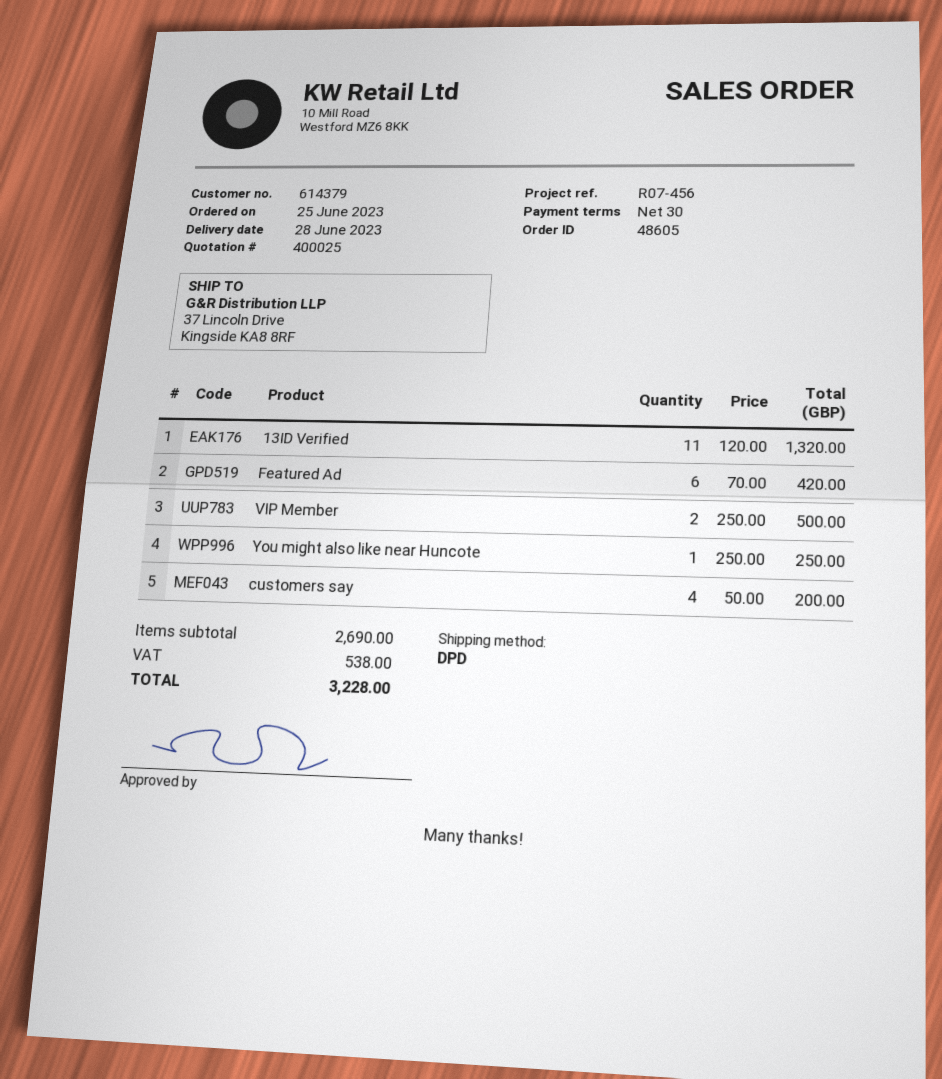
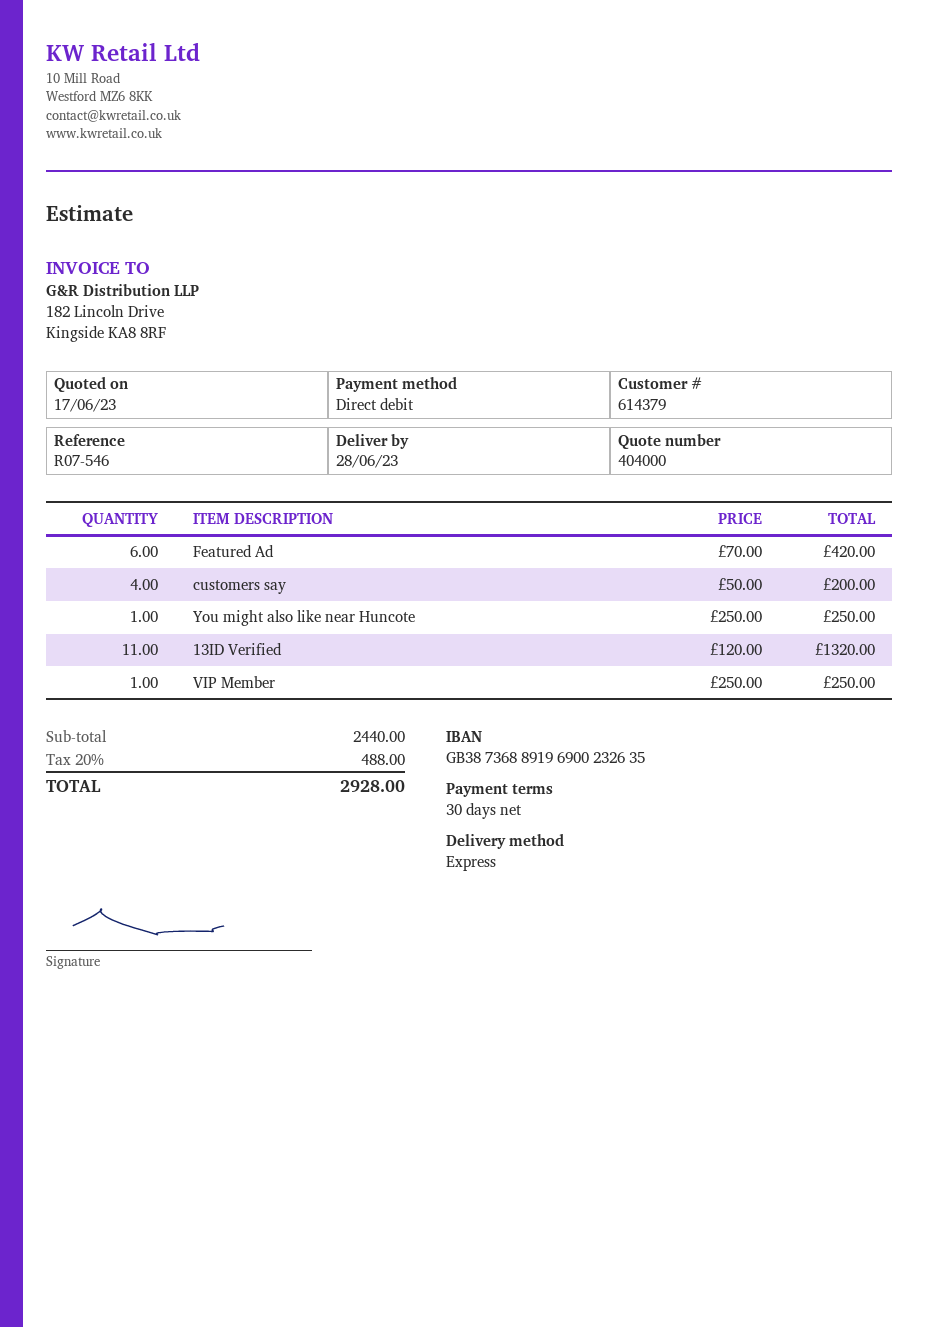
quote number: 400025 -> 404000
reference: R07-456 -> R07-546
shipping method: DPD -> express
VIP Member: 2 x 250.00 = 500.00 -> 1 x 250.00 = 250.00
subtotal: 2690.00 -> 2440.00
tax: 538.00 -> 488.00
total: 3228.00 -> 2928.00

